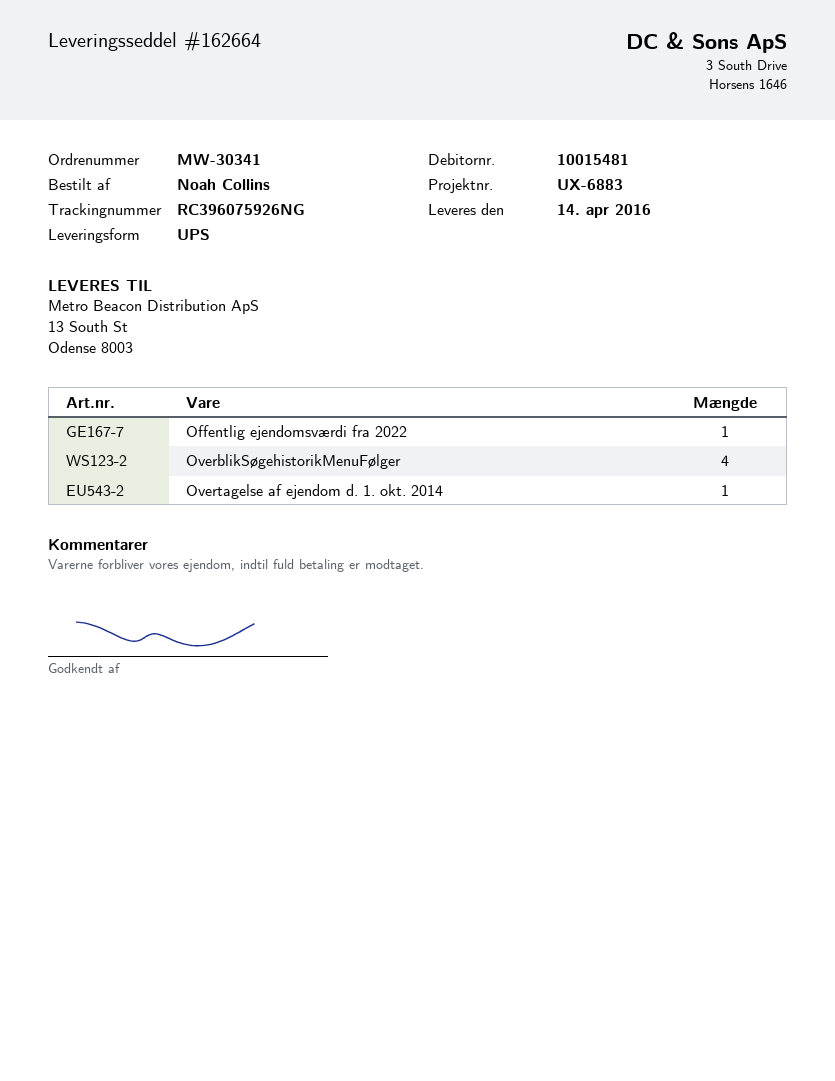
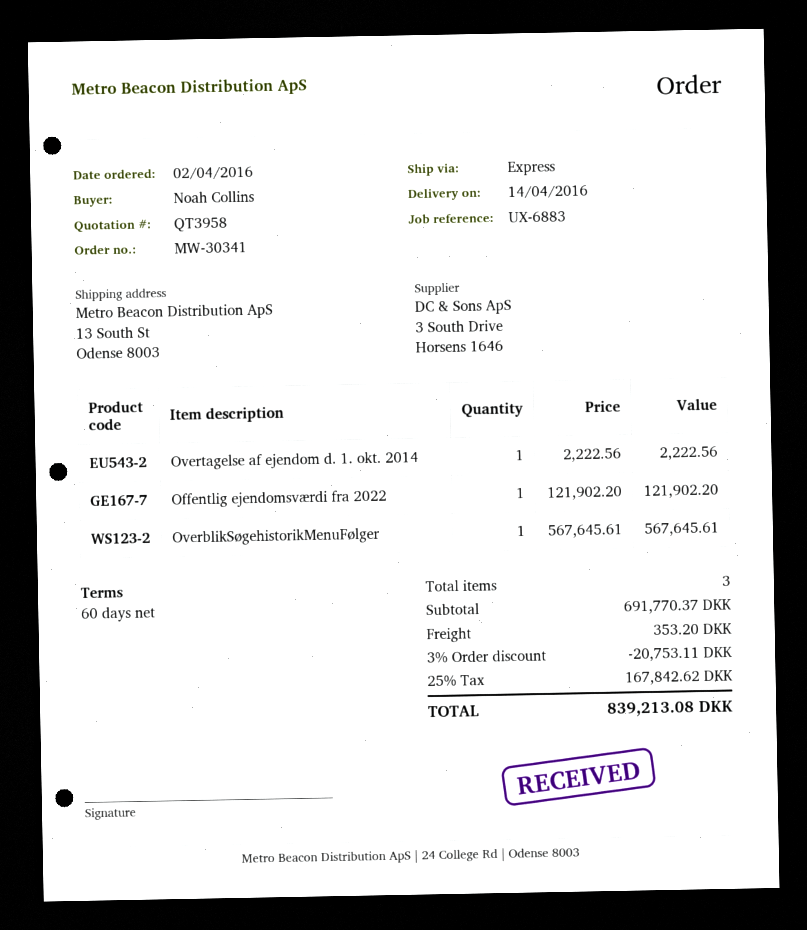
shipping method: UPS -> express
OverblikSøgehistorikMenuFølger: 4 -> 1

